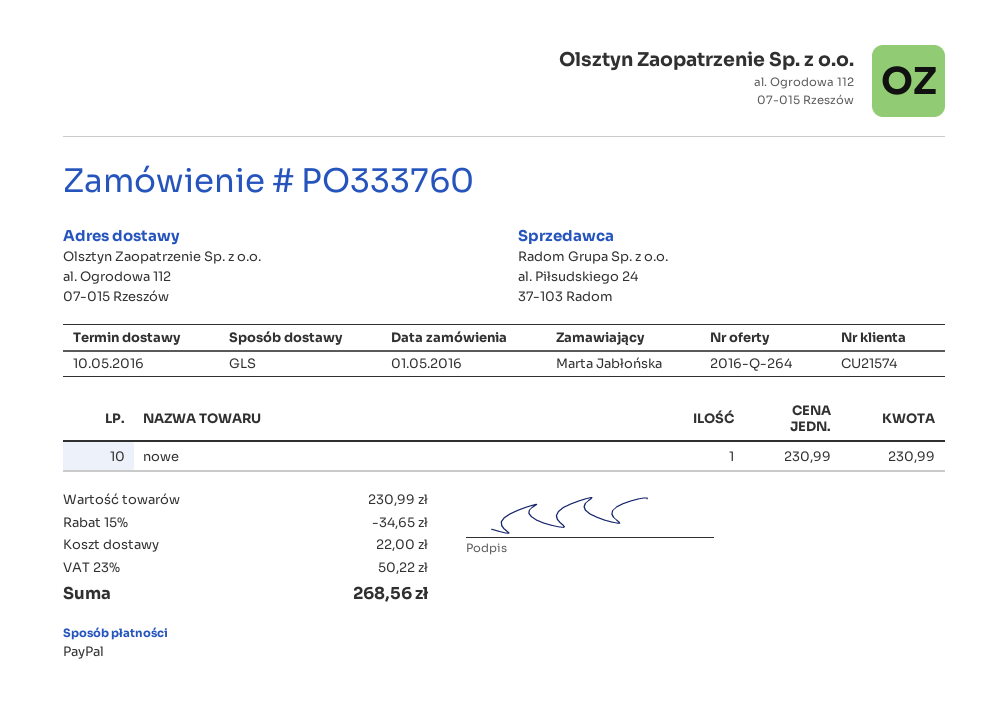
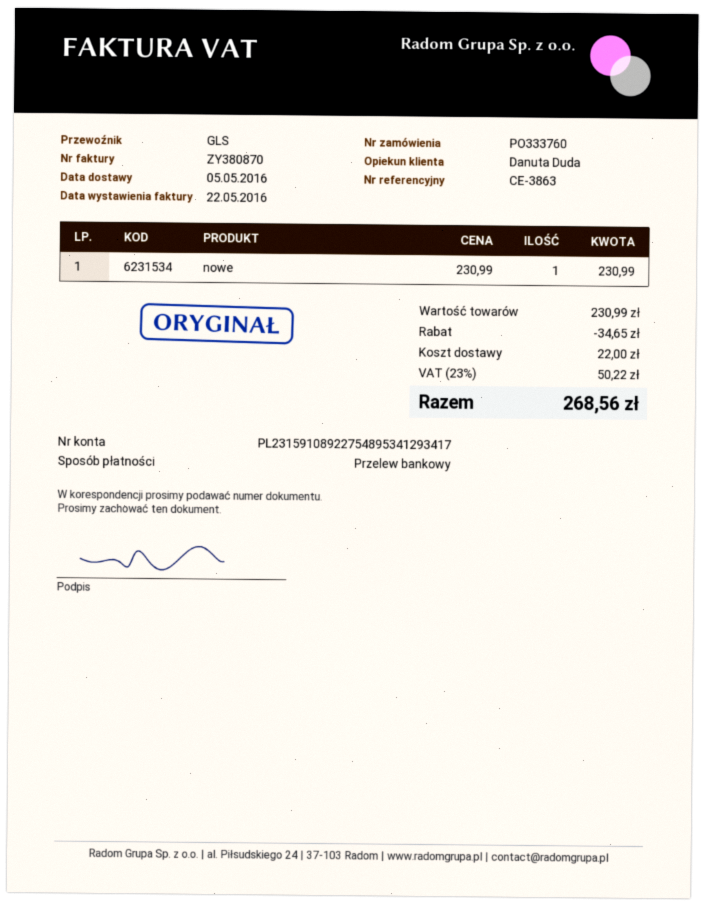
delivery date: 2016-05-10 -> 2016-05-05
payment method: PayPal -> bank transfer

